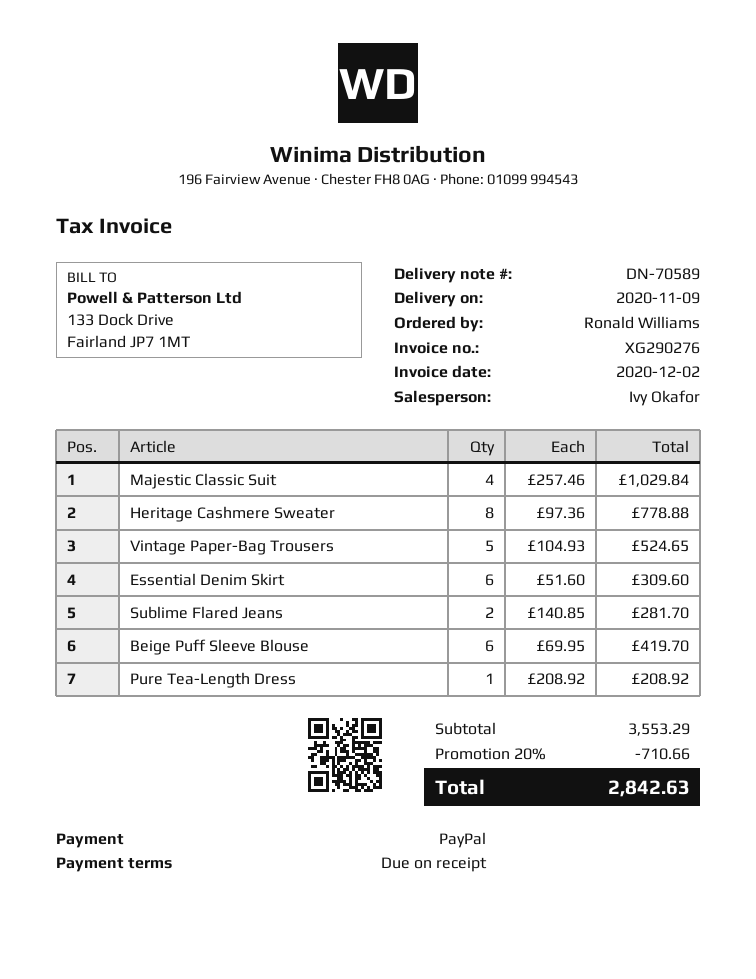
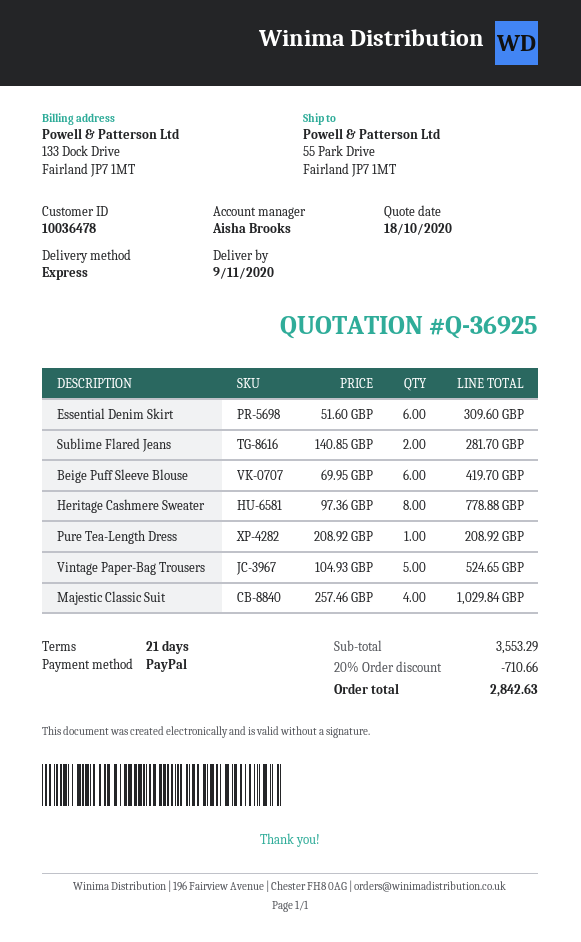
payment terms: on receipt -> 21 days
sales rep: Ivy Okafor -> Aisha Brooks

